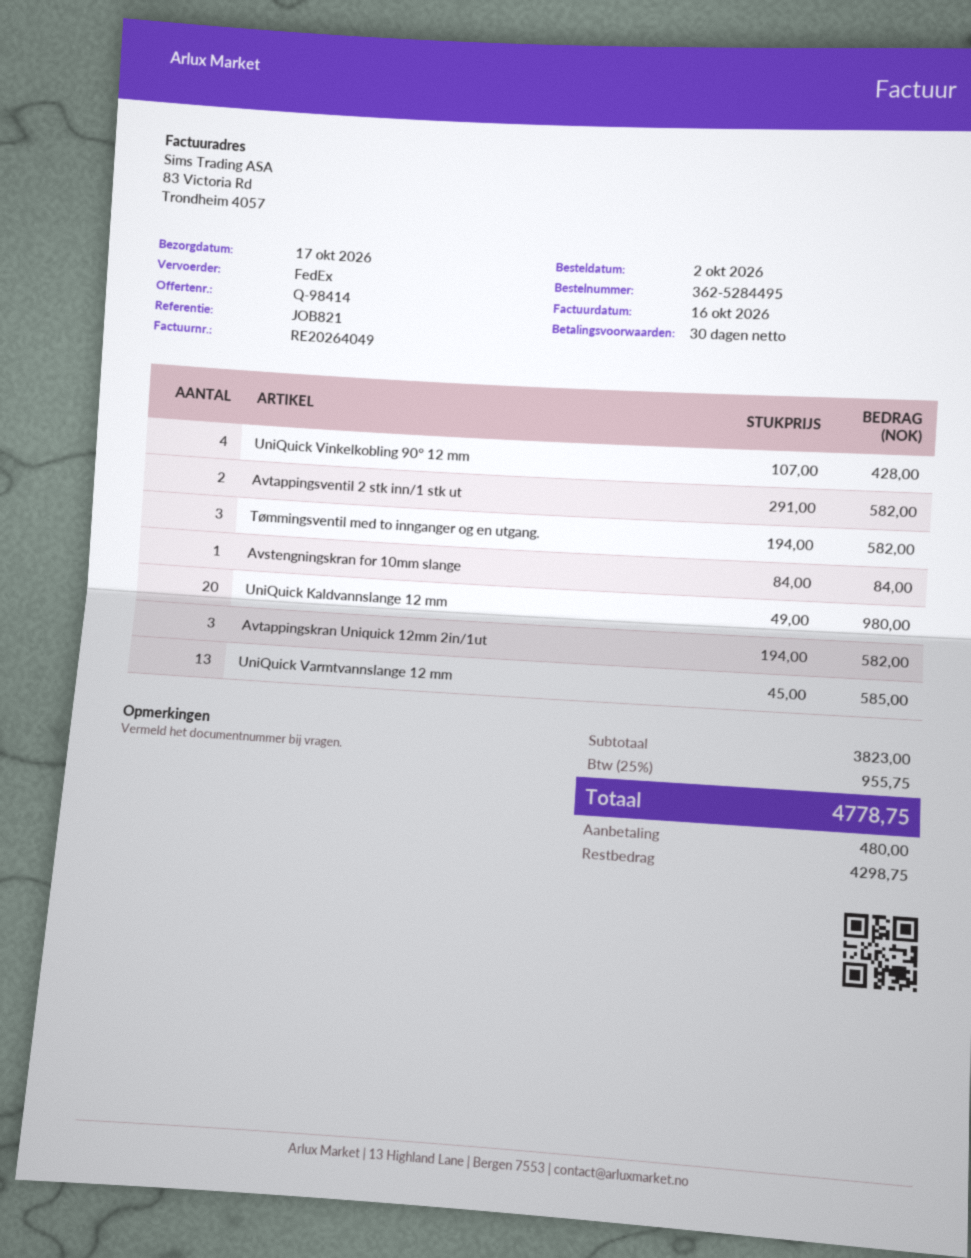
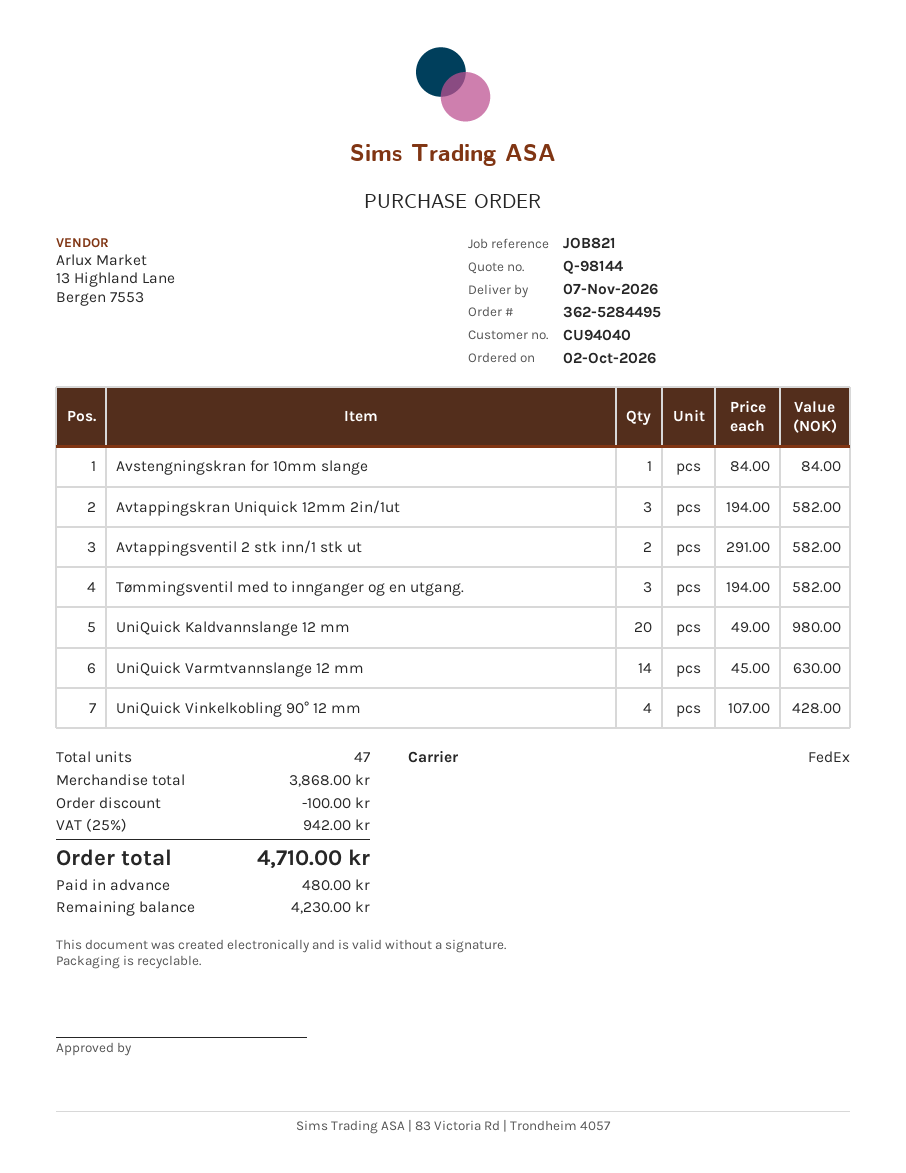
quote number: Q-98414 -> Q-98144
delivery date: 2026-10-17 -> 2026-11-07
UniQuick Varmtvannslange 12 mm: 13 x 45.00 = 585.00 -> 14 x 45.00 = 630.00
subtotal: 3823.00 -> 3868.00
discount: none -> 100.00
tax: 25% = 955.75 -> 25% = 942.00
total: 4778.75 -> 4710.00
balance: 4298.75 -> 4230.00

